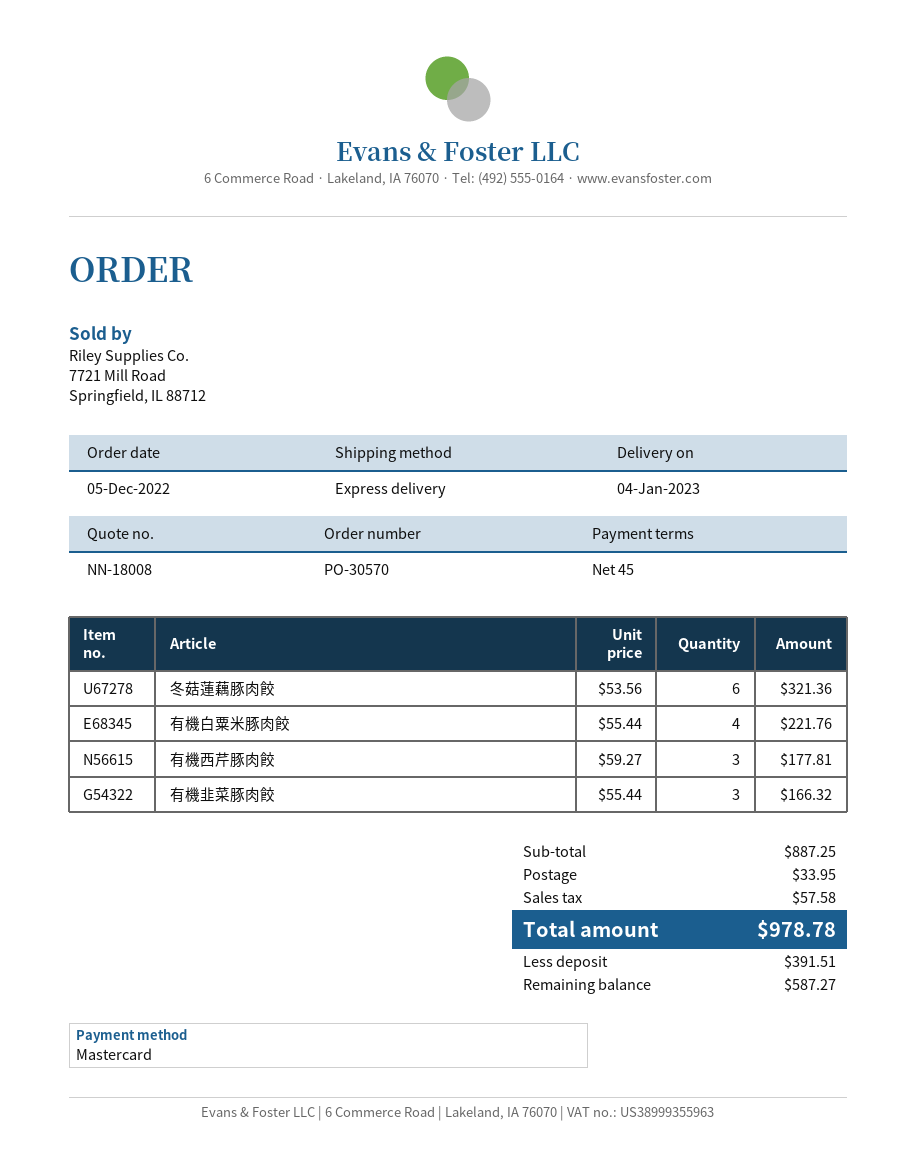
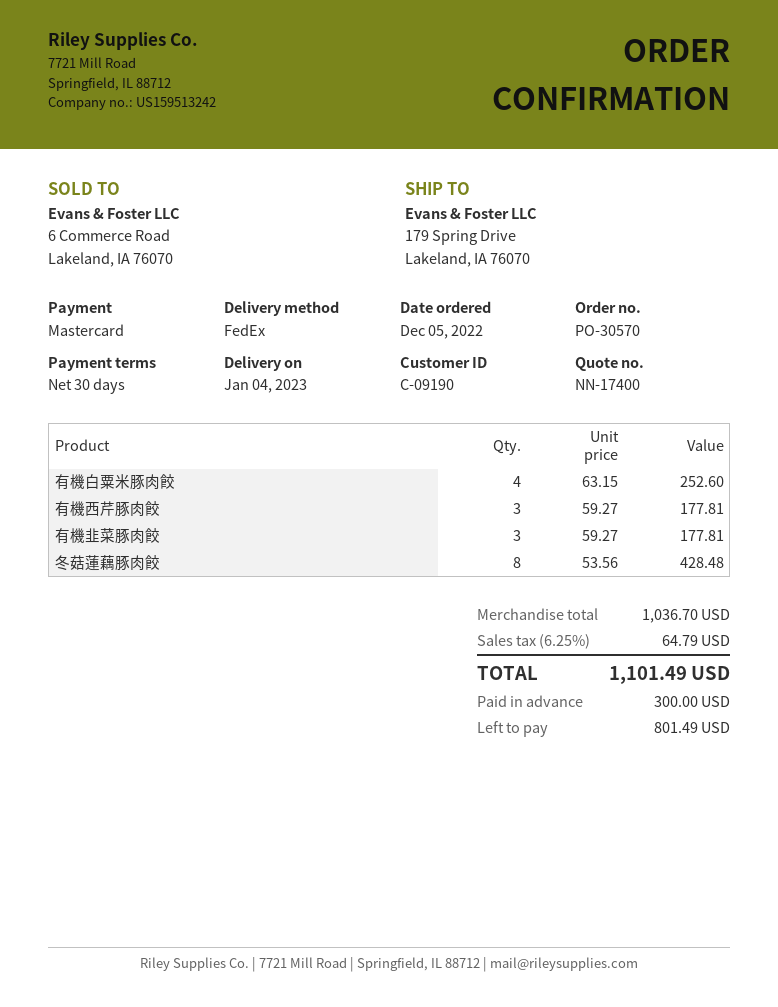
quote number: NN-18008 -> NN-17400
payment terms: 45 days -> 30 days
shipping method: express -> FedEx
冬菇蓮藕豚肉餃: 6 x 53.56 = 321.36 -> 8 x 53.56 = 428.48
有機白粟米豚肉餃: 4 x 55.44 = 221.76 -> 4 x 63.15 = 252.60
有機韭菜豚肉餃: 3 x 55.44 = 166.32 -> 3 x 59.27 = 177.81
subtotal: 887.25 -> 1036.70
shipping: 33.95 -> none
tax: 57.58 -> 64.79
total: 978.78 -> 1101.49
deposit: 391.51 -> 300.00
balance: 587.27 -> 801.49

